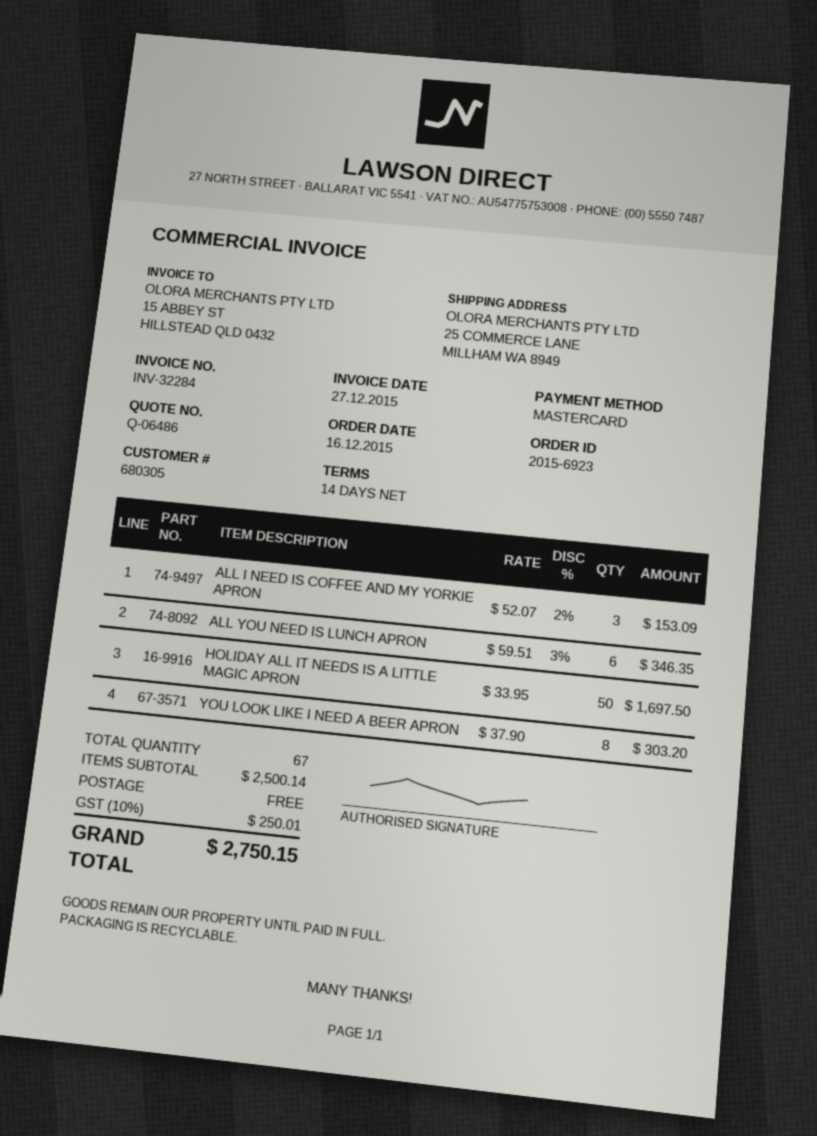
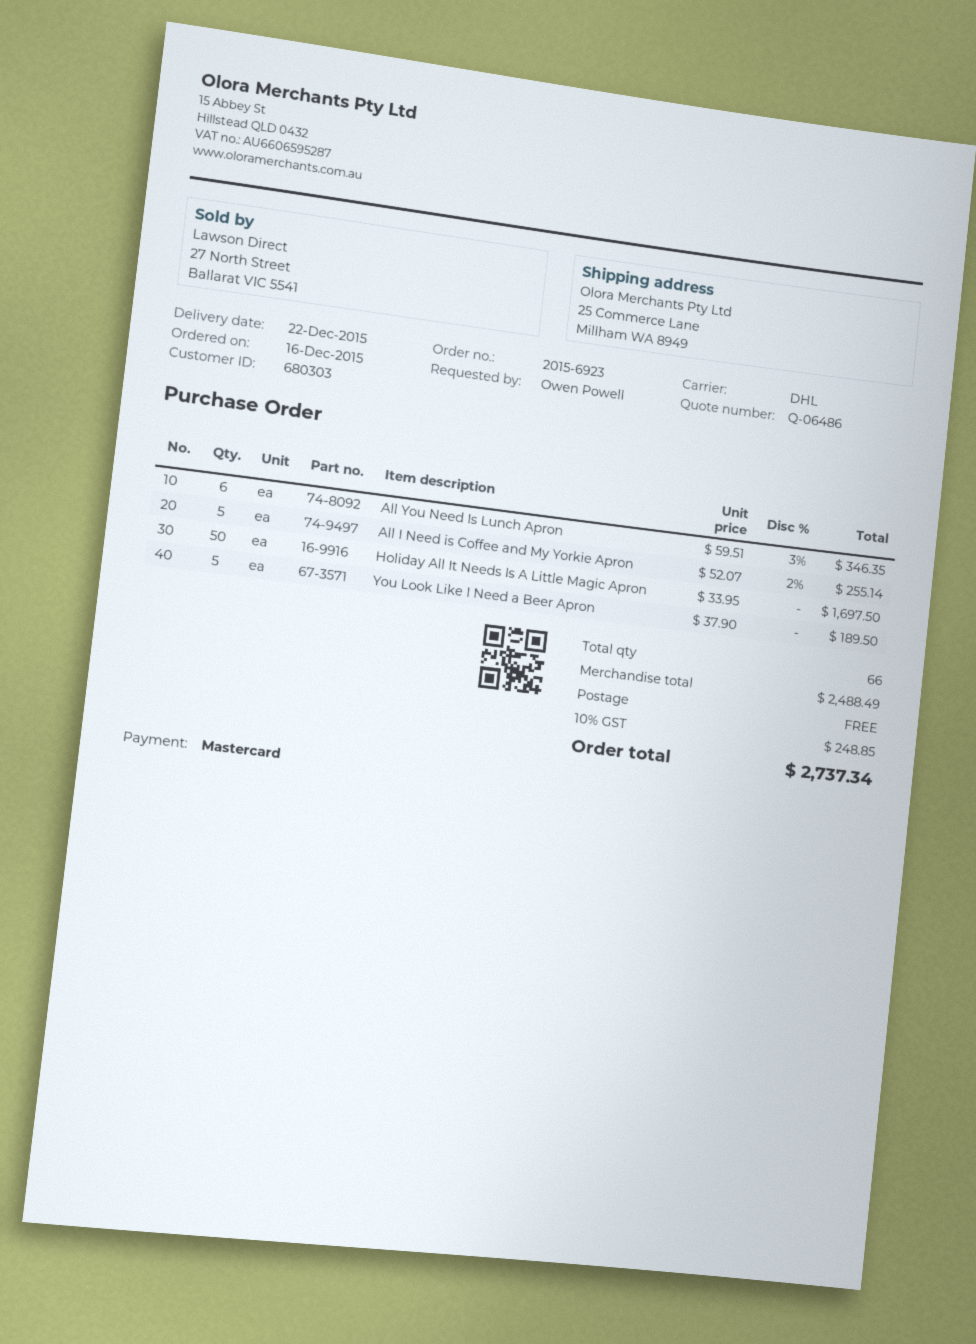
customer number: 680305 -> 680303
ALL I NEED IS COFFEE AND MY YORKIE APRON: 3 x 52.07 - 2% = 153.09 -> 5 x 52.07 - 2% = 255.14
YOU LOOK LIKE I NEED A BEER APRON: 8 x 37.90 = 303.20 -> 5 x 37.90 = 189.50
total quantity: 67 -> 66
subtotal: 2500.14 -> 2488.49
tax: 10% = 250.01 -> 10% = 248.85
total: 2750.15 -> 2737.34

